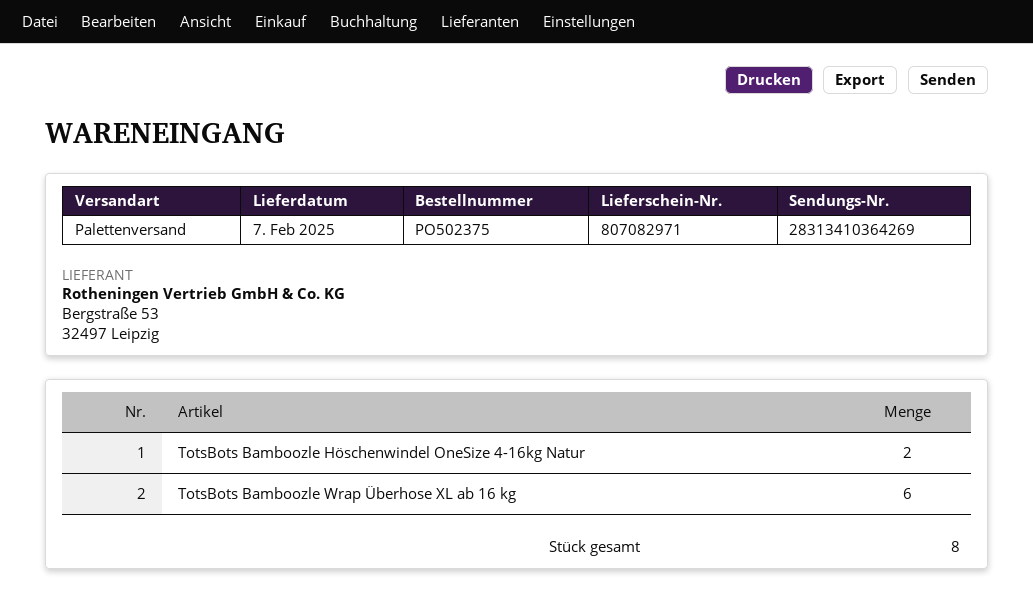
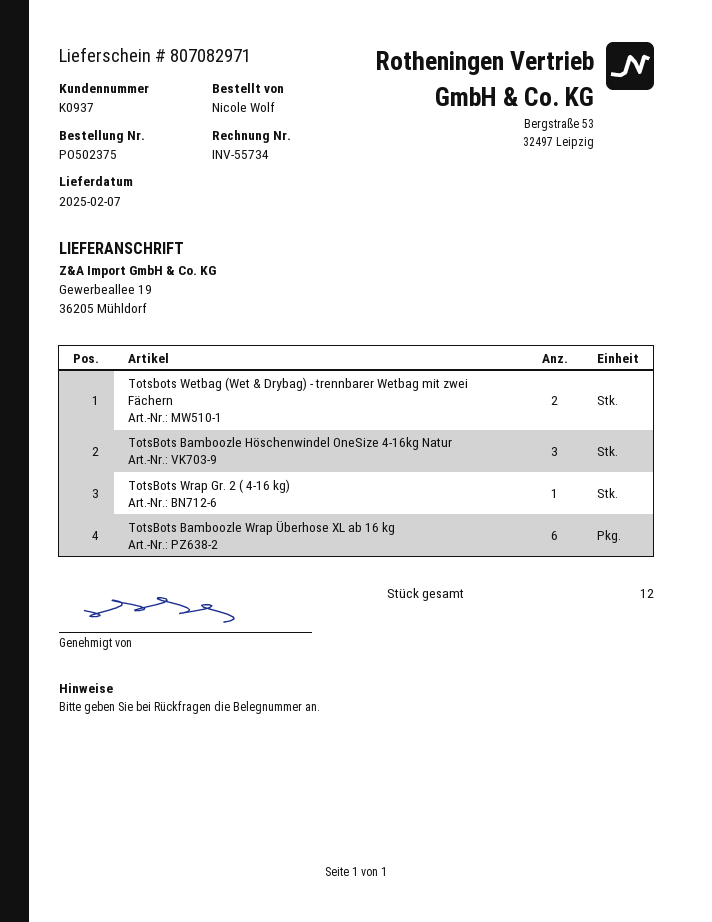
TotsBots Bamboozle Höschenwindel OneSize 4-16kg Natur: 2 -> 3
Totsbots Wetbag (Wet & Drybag) - trennbarer Wetbag mit zwei Fächern: none -> 2
TotsBots Wrap Gr. 2 ( 4-16 kg): none -> 1
total quantity: 8 -> 12

